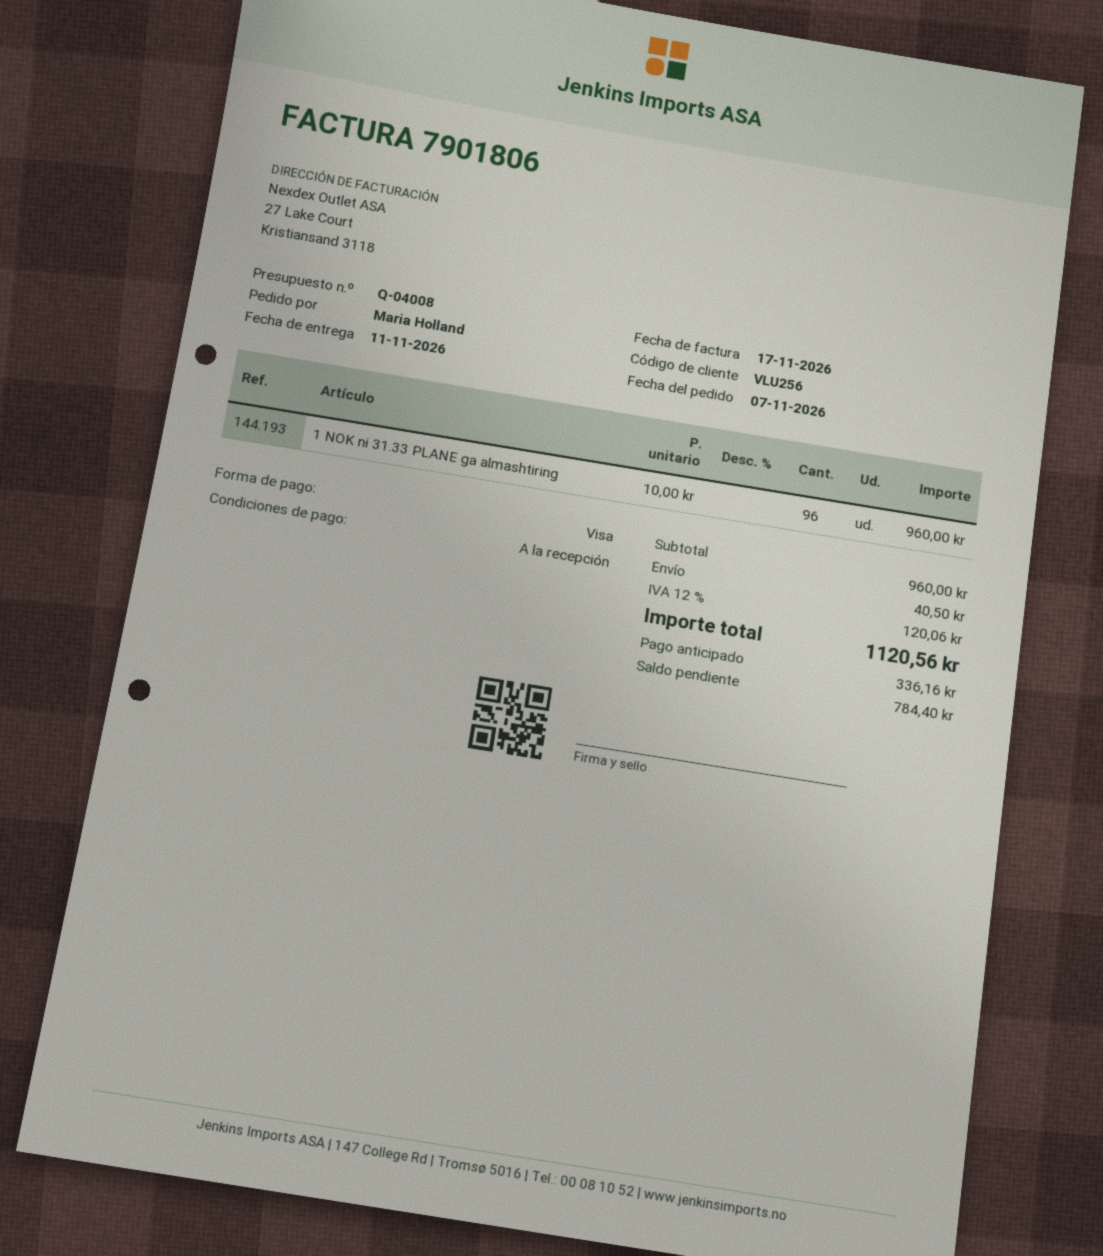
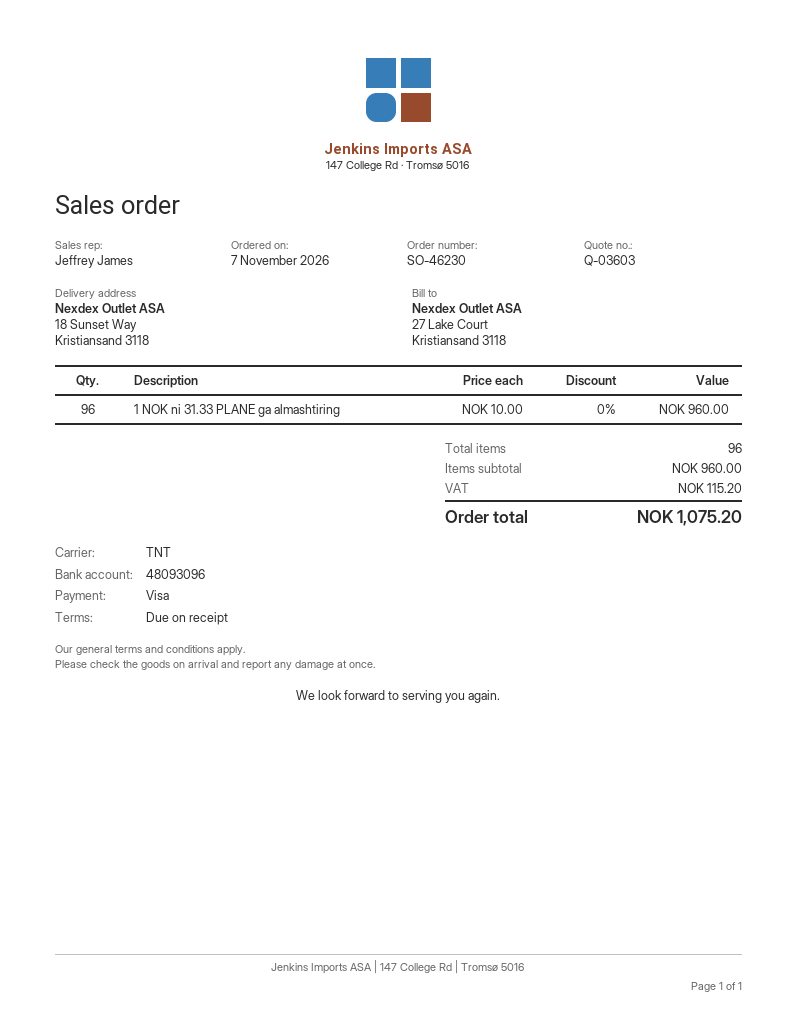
quote number: Q-04008 -> Q-03603
shipping: 40.50 -> none
tax: 120.06 -> 115.20
total: 1120.56 -> 1075.20

